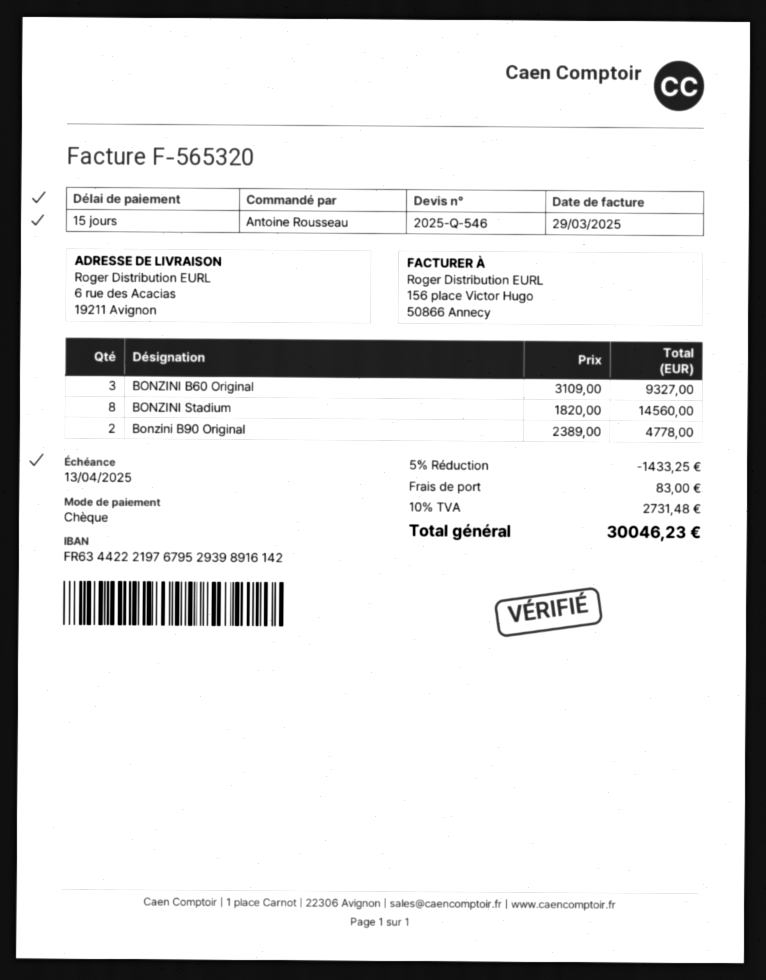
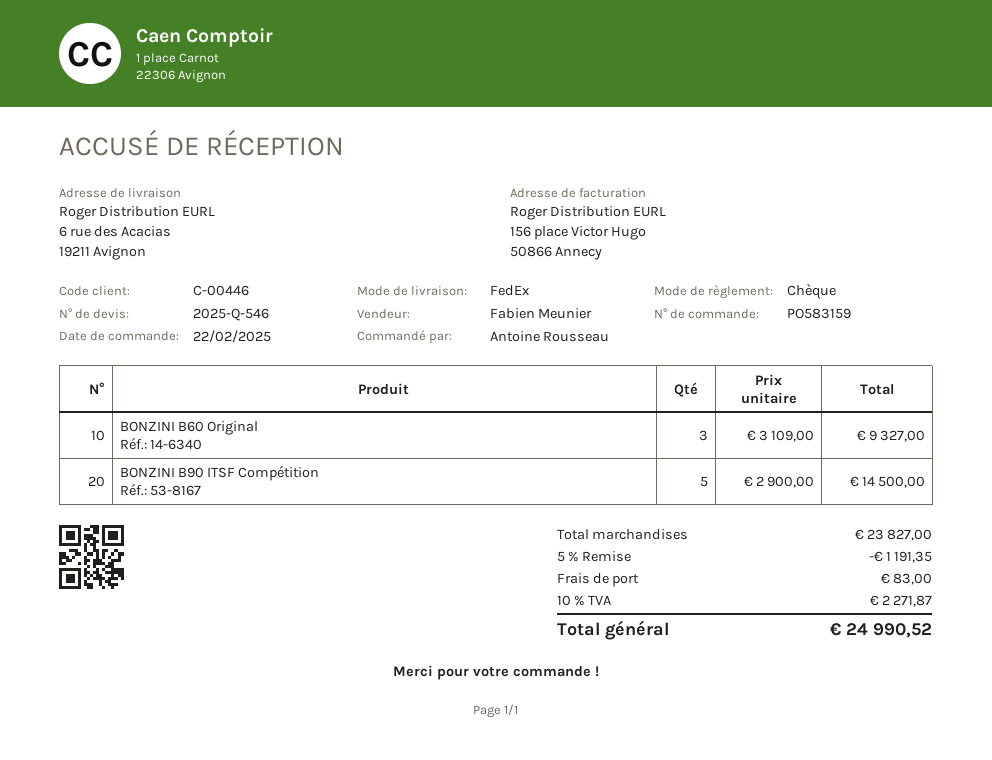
BONZINI Stadium: 8 x 1820.00 = 14560.00 -> none
Bonzini B90 Original: 2 x 2389.00 = 4778.00 -> none
BONZINI B90 ITSF Compétition: none -> 5 x 2900.00 = 14500.00
discount: 5% = 1433.25 -> 5% = 1191.35
tax: 10% = 2731.48 -> 10% = 2271.87
total: 30046.23 -> 24990.52

